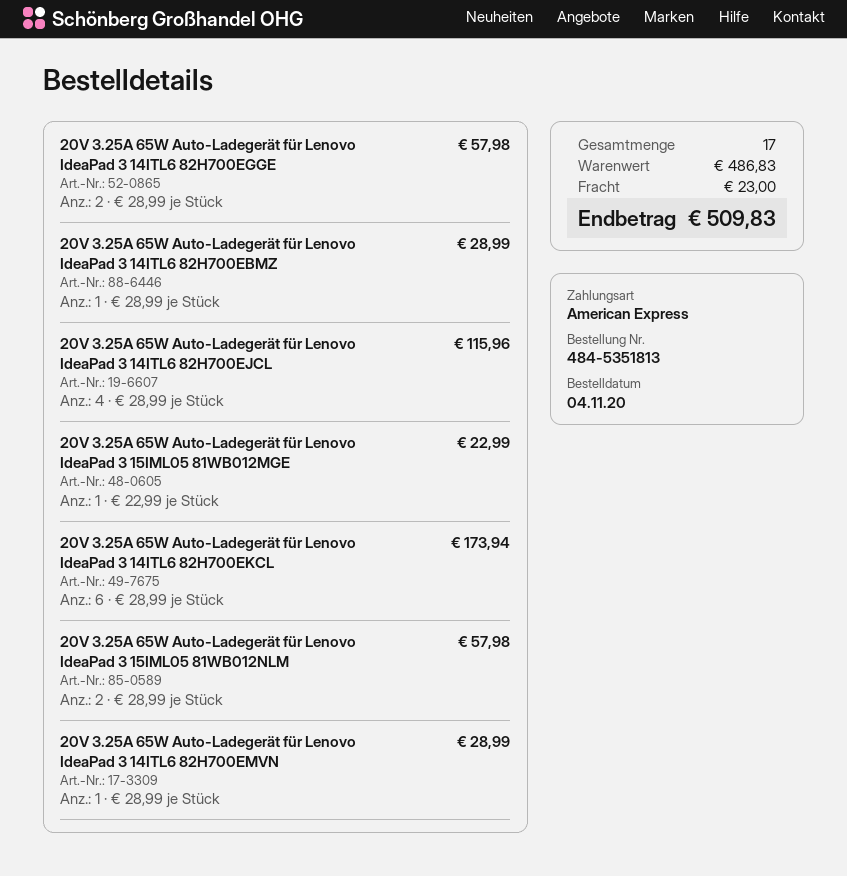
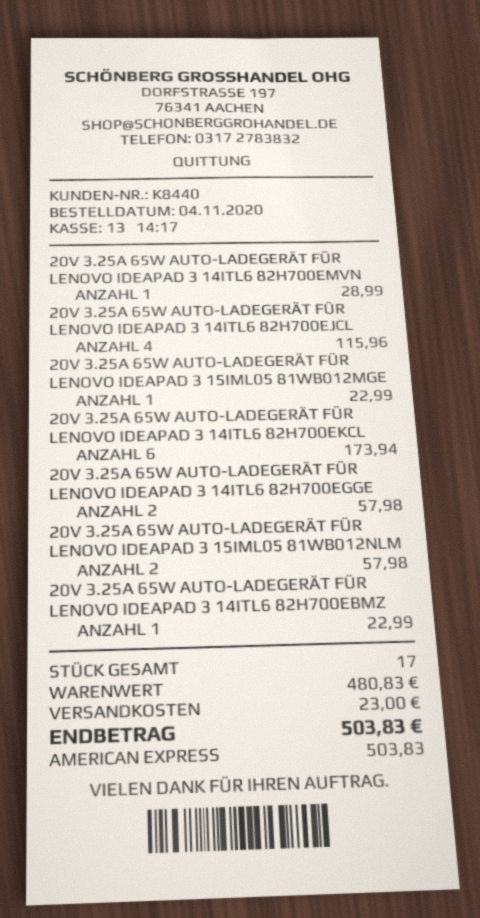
20V 3.25A 65W Auto-Ladegerät für Lenovo IdeaPad 3 14ITL6 82H700EBMZ: 1 for 28.99 -> 1 for 22.99
subtotal: 486.83 -> 480.83
total: 509.83 -> 503.83

